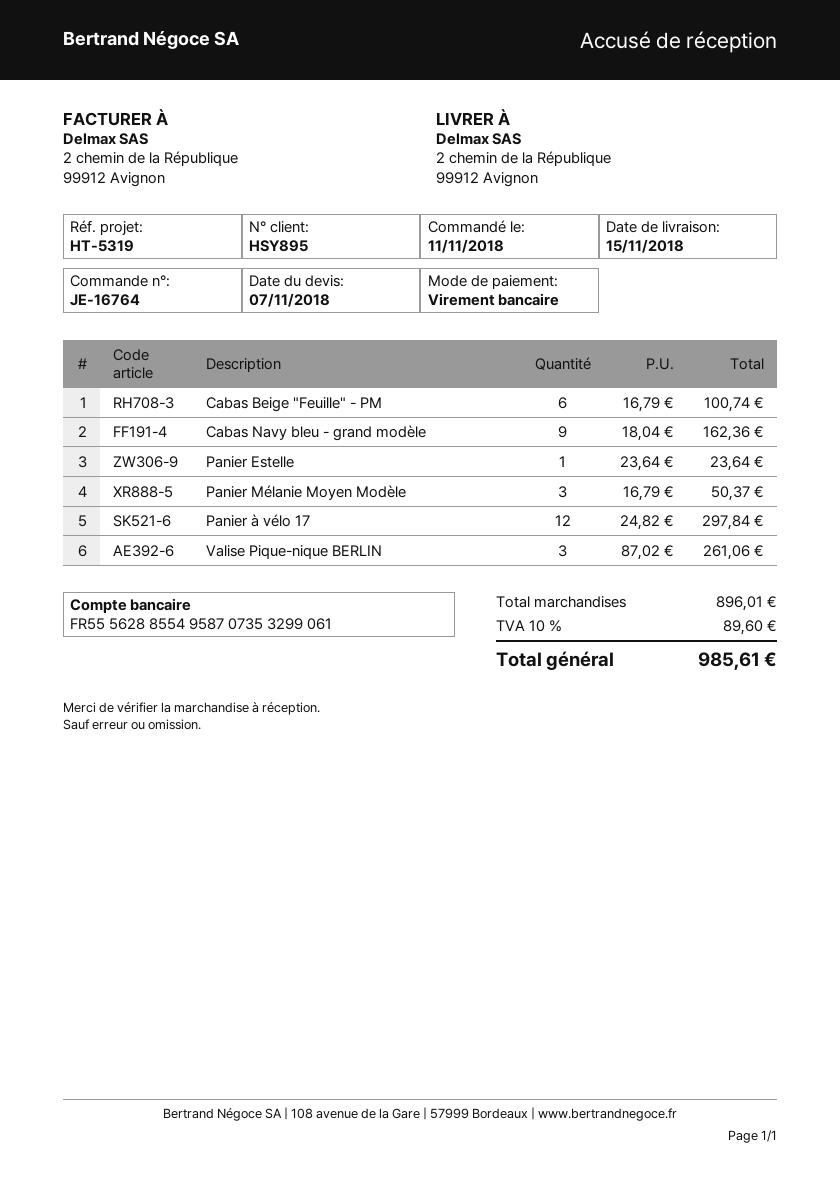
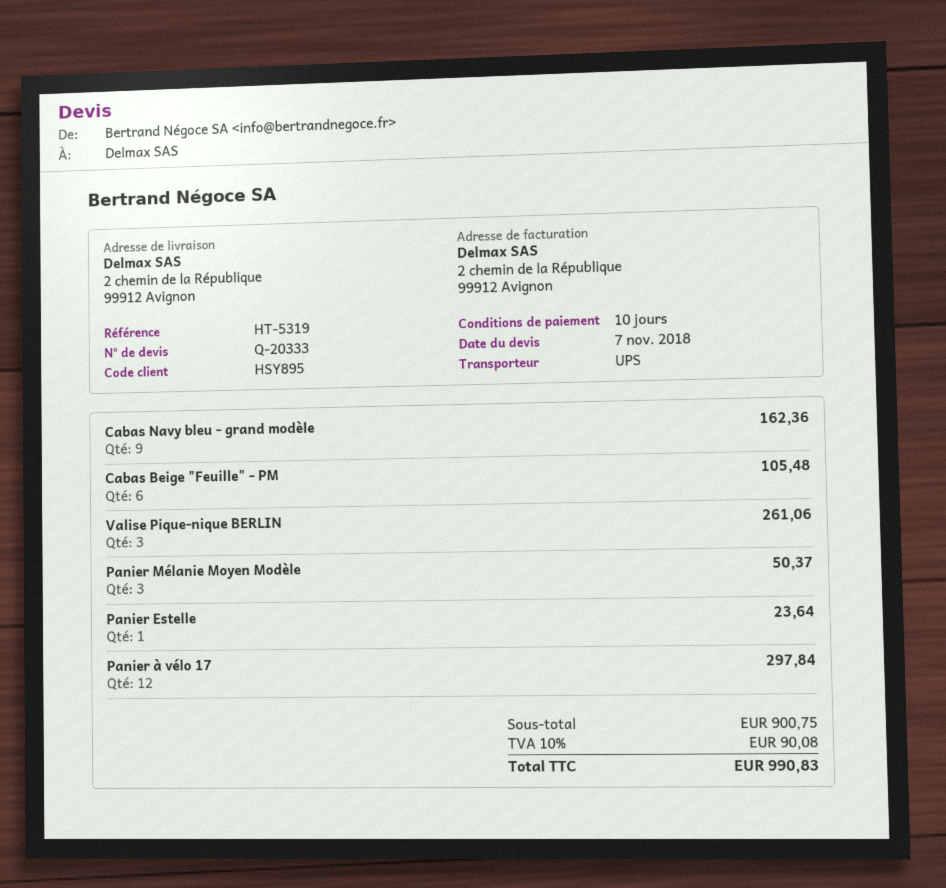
Cabas Beige "Feuille" - PM: 6 for 100.74 -> 6 for 105.48
subtotal: 896.01 -> 900.75
tax: 10% = 89.60 -> 10% = 90.08
total: 985.61 -> 990.83

